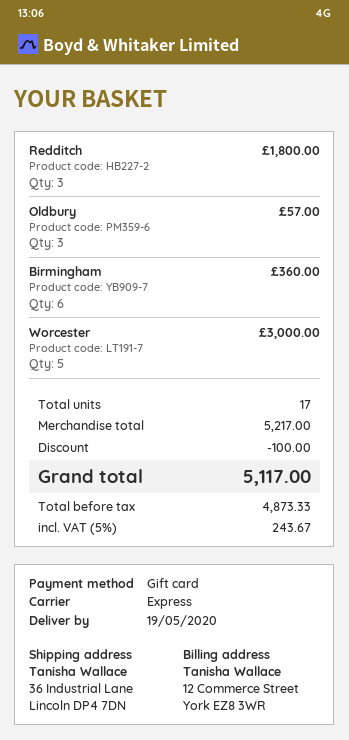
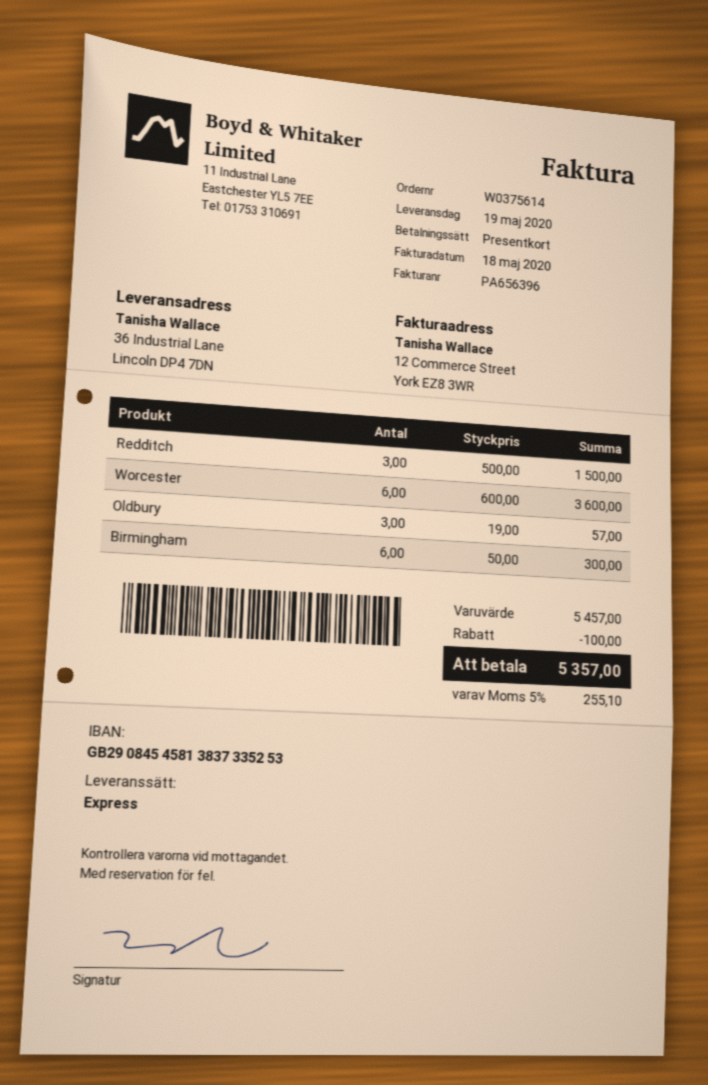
Redditch: 3 for 1800.00 -> 3 for 1500.00
Birmingham: 6 for 360.00 -> 6 for 300.00
Worcester: 5 for 3000.00 -> 6 for 3600.00
subtotal: 5217.00 -> 5457.00
tax: 5% = 243.67 -> 5% = 255.10
total: 5117.00 -> 5357.00

